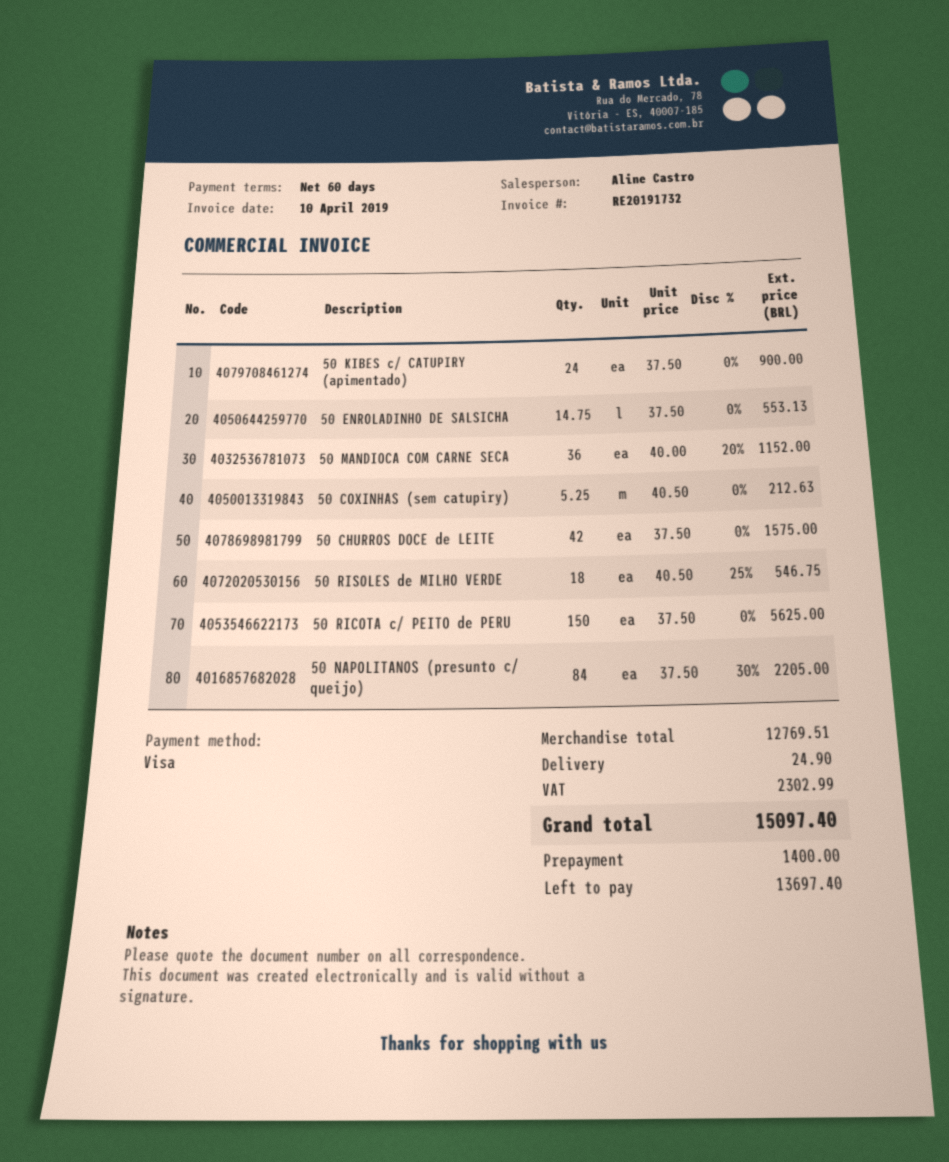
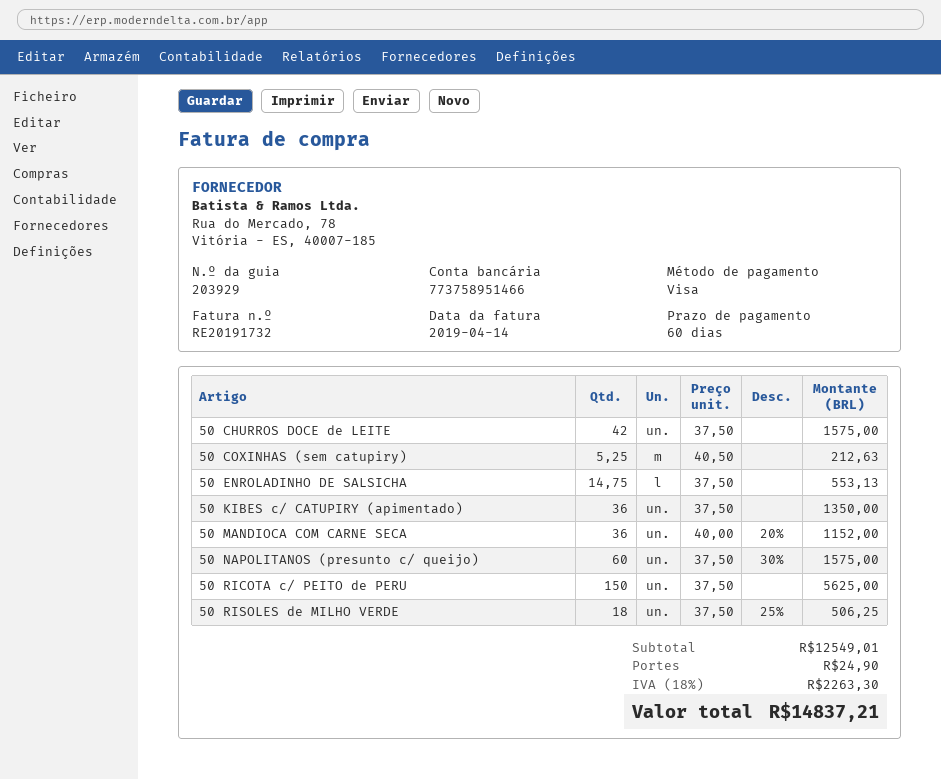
invoice date: 2019-04-10 -> 2019-04-14
50 KIBES c/ CATUPIRY (apimentado): 24 x 37.50 = 900.00 -> 36 x 37.50 = 1350.00
50 RISOLES de MILHO VERDE: 18 x 40.50 - 25% = 546.75 -> 18 x 37.50 - 25% = 506.25
50 NAPOLITANOS (presunto c/ queijo): 84 x 37.50 - 30% = 2205.00 -> 60 x 37.50 - 30% = 1575.00
subtotal: 12769.51 -> 12549.01
tax: 2302.99 -> 2263.30
total: 15097.40 -> 14837.21

